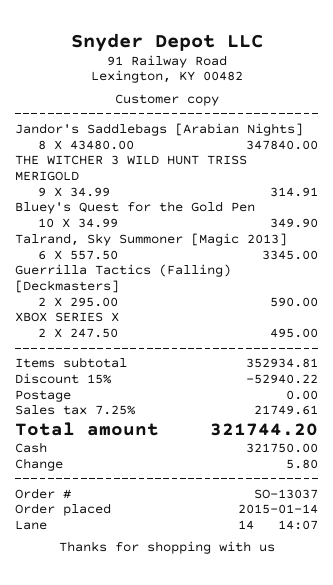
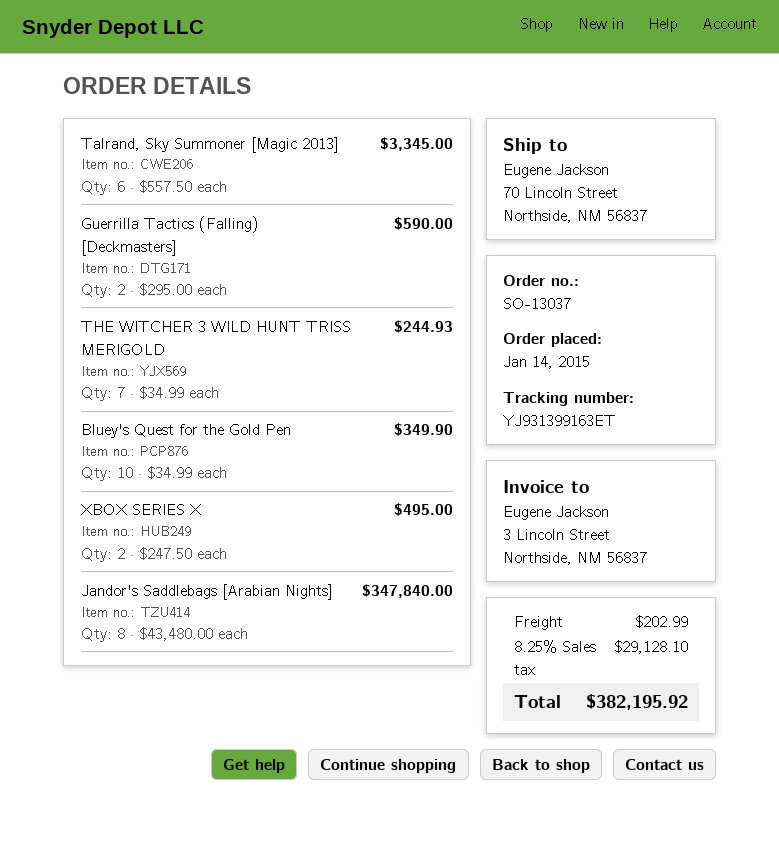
THE WITCHER 3 WILD HUNT TRISS MERIGOLD: 9 x 34.99 = 314.91 -> 7 x 34.99 = 244.93
discount: 15% = 52940.22 -> none
shipping: 0.00 -> 202.99
tax: 7.25% = 21749.61 -> 8.25% = 29128.10
total: 321744.20 -> 382195.92

